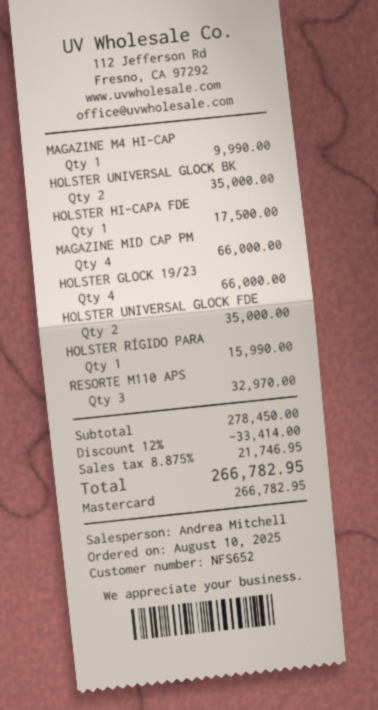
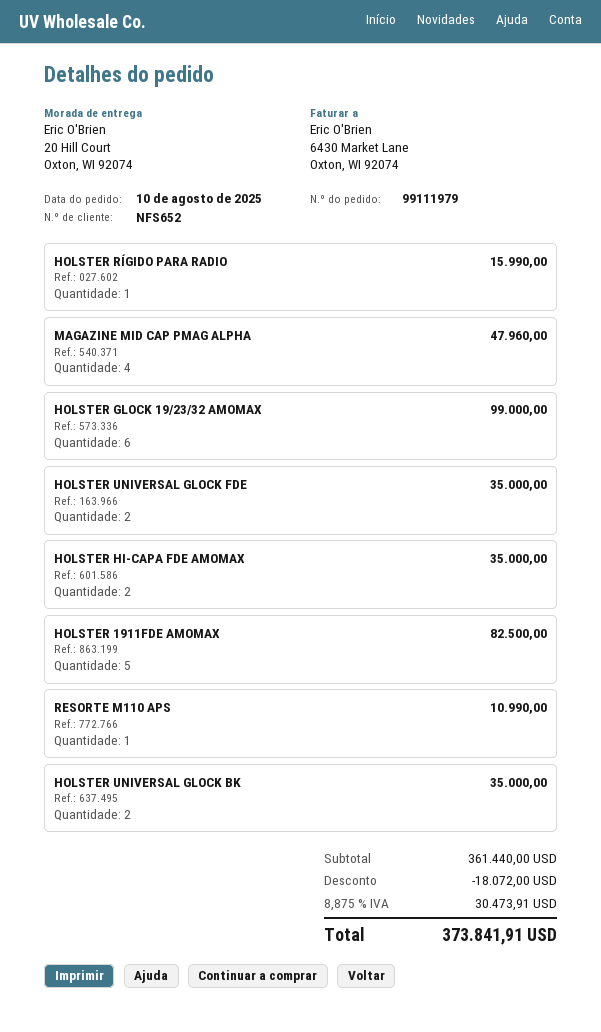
MAGAZINE M4 HI-CAP: 1 for 9990.00 -> none
HOLSTER HI-CAPA FDE: 1 for 17500.00 -> 2 for 35000.00
MAGAZINE MID CAP PM: 4 for 66000.00 -> 4 for 47960.00
HOLSTER GLOCK 19/23: 4 for 66000.00 -> 6 for 99000.00
RESORTE M110 APS: 3 for 32970.00 -> 1 for 10990.00
HOLSTER 1911FDE AMOMAX: none -> 5 for 82500.00
subtotal: 278450.00 -> 361440.00
discount: 33414.00 -> 18072.00
tax: 8.875% = 21746.95 -> 8.875% = 30473.91
total: 266782.95 -> 373841.91

